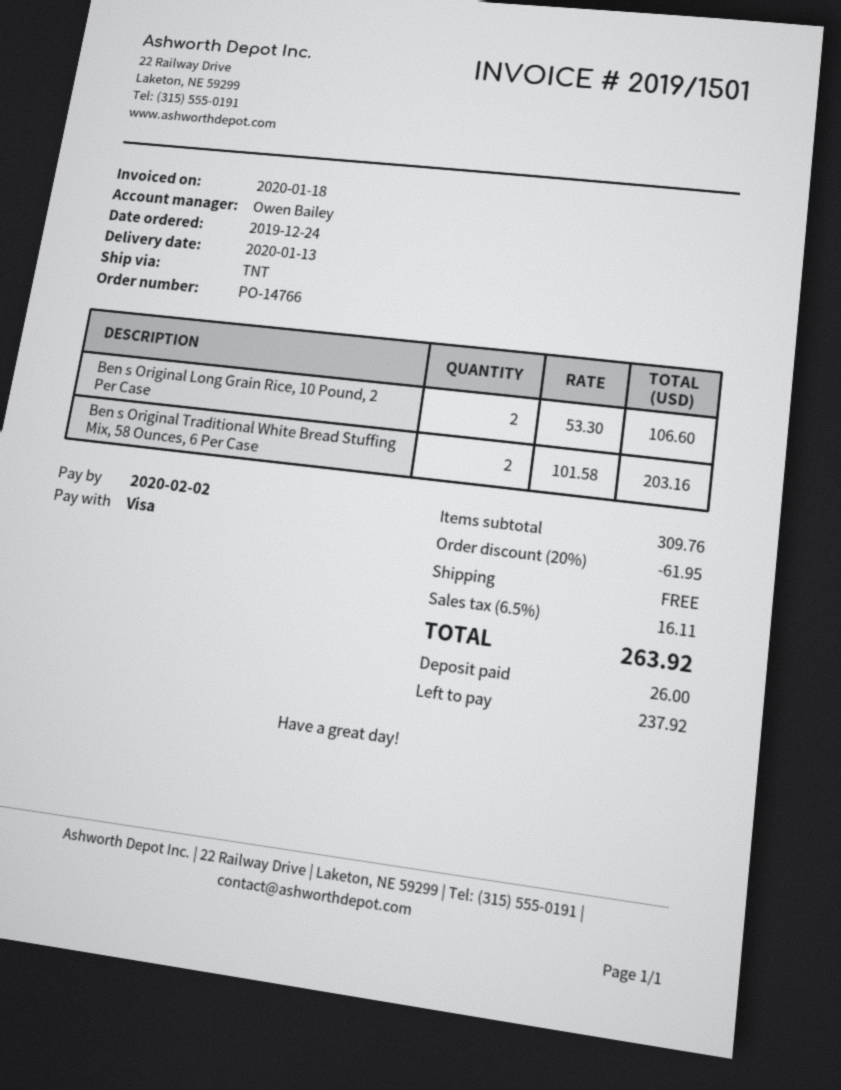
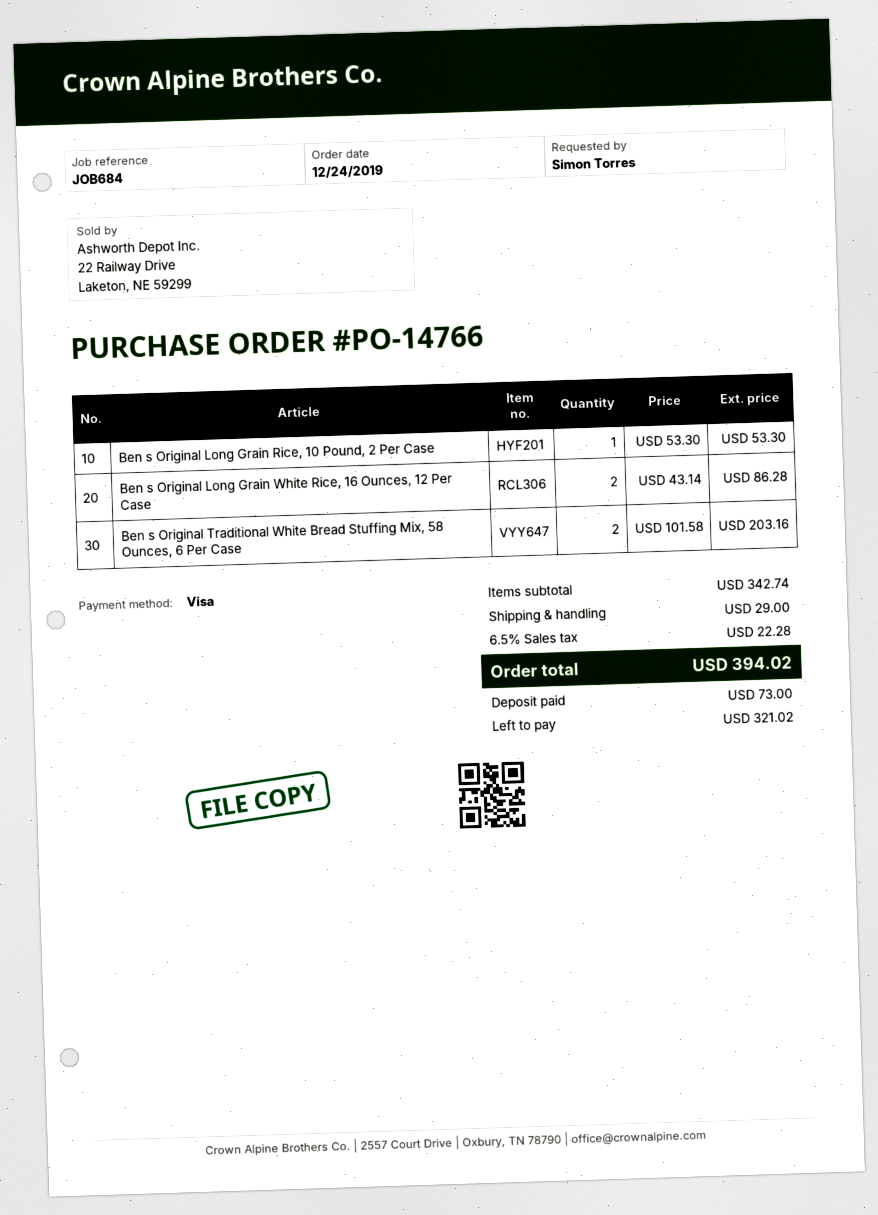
Ben s Original Long Grain Rice, 10 Pound, 2 Per Case: 2 x 53.30 = 106.60 -> 1 x 53.30 = 53.30
Ben s Original Long Grain White Rice, 16 Ounces, 12 Per Case: none -> 2 x 43.14 = 86.28
subtotal: 309.76 -> 342.74
discount: 20% = 61.95 -> none
shipping: 0.00 -> 29.00
tax: 6.5% = 16.11 -> 6.5% = 22.28
total: 263.92 -> 394.02
deposit: 26.00 -> 73.00
balance: 237.92 -> 321.02

